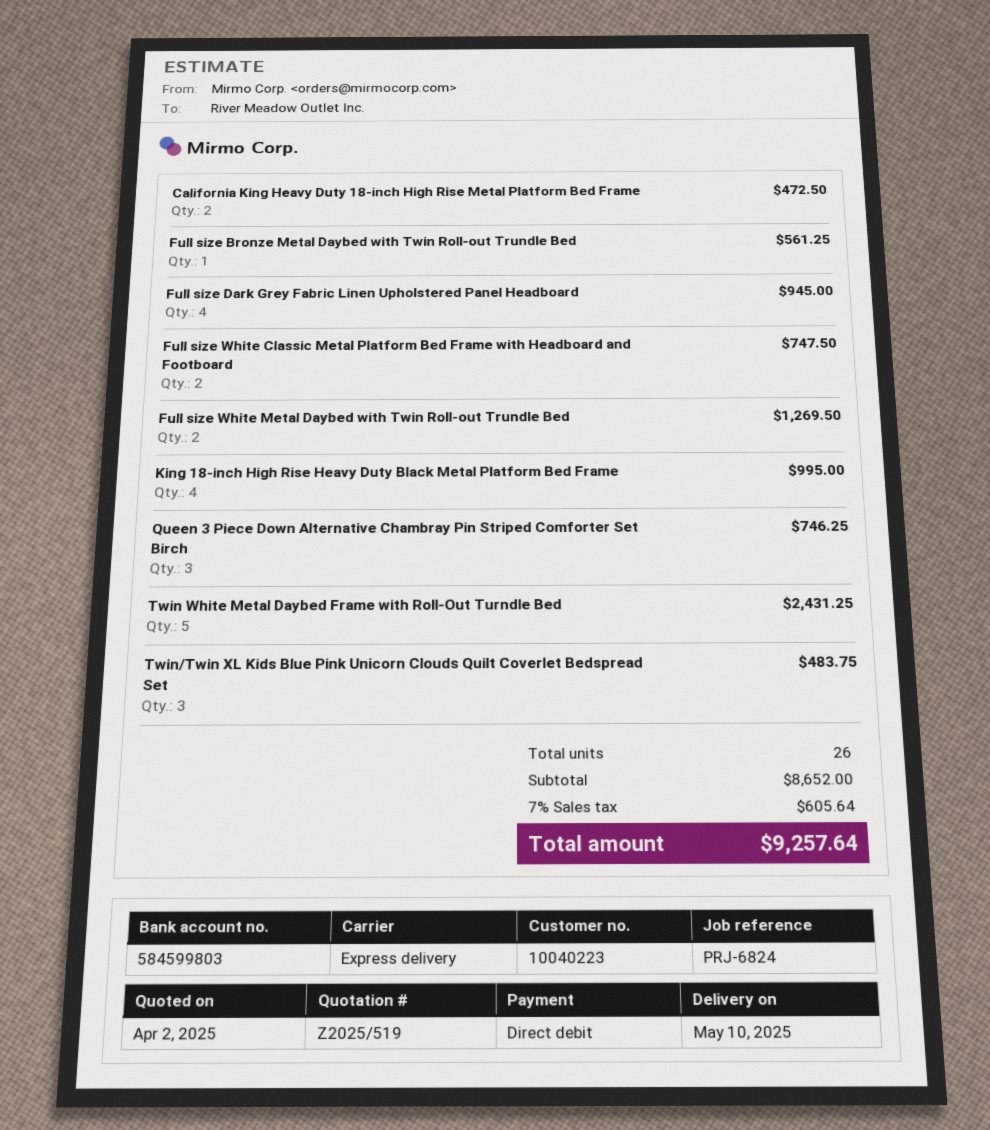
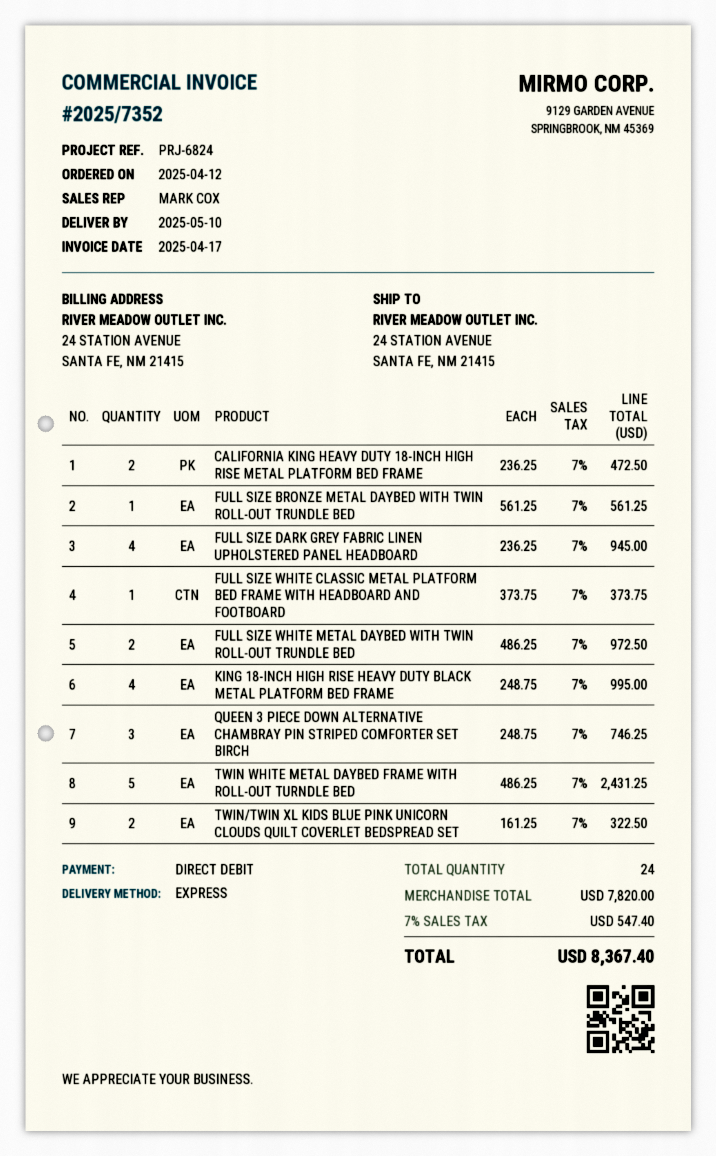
Full size White Classic Metal Platform Bed Frame with Headboard and Footboard: 2 for 747.50 -> 1 for 373.75
Full size White Metal Daybed with Twin Roll-out Trundle Bed: 2 for 1269.50 -> 2 for 972.50
Twin/Twin XL Kids Blue Pink Unicorn Clouds Quilt Coverlet Bedspread Set: 3 for 483.75 -> 2 for 322.50
total quantity: 26 -> 24
subtotal: 8652.00 -> 7820.00
tax: 7% = 605.64 -> 7% = 547.40
total: 9257.64 -> 8367.40

